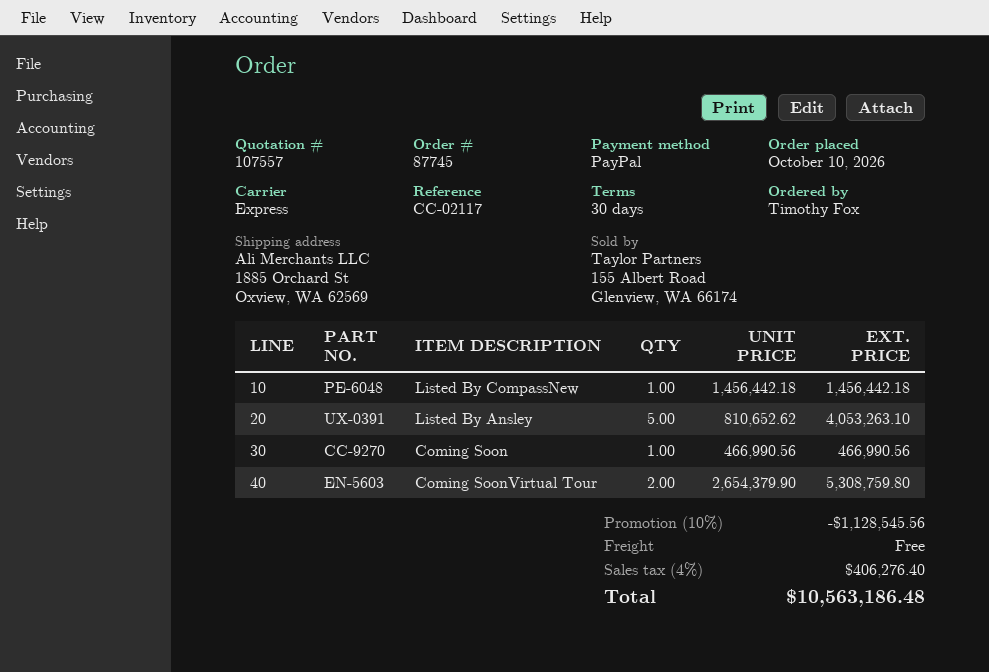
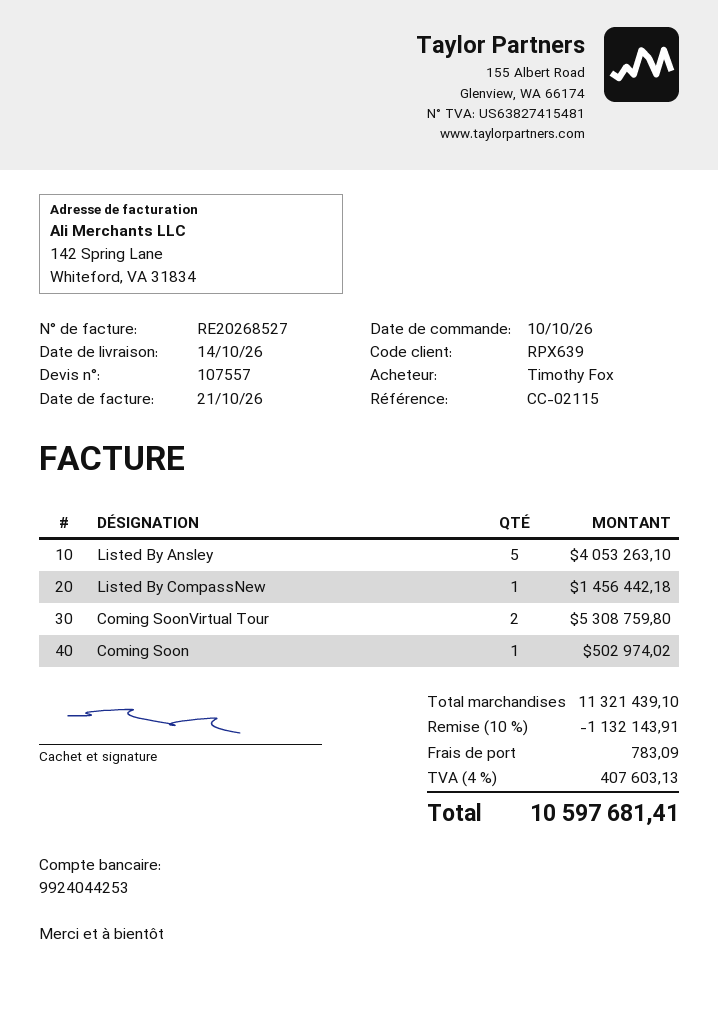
reference: CC-02117 -> CC-02115
Coming Soon: 1 for 466990.56 -> 1 for 502974.02
discount: 10% = 1128545.56 -> 10% = 1132143.91
shipping: 0.00 -> 783.09
tax: 4% = 406276.40 -> 4% = 407603.13
total: 10563186.48 -> 10597681.41

